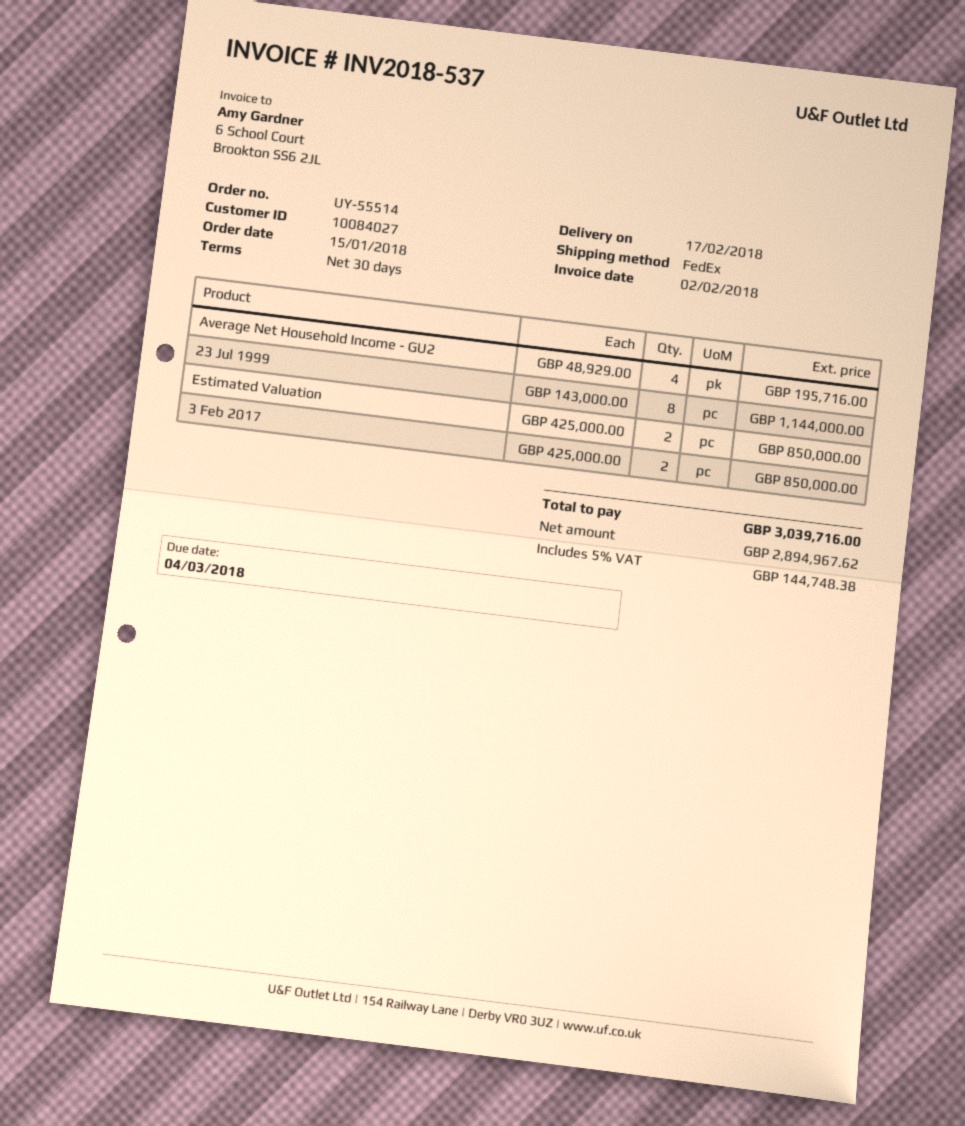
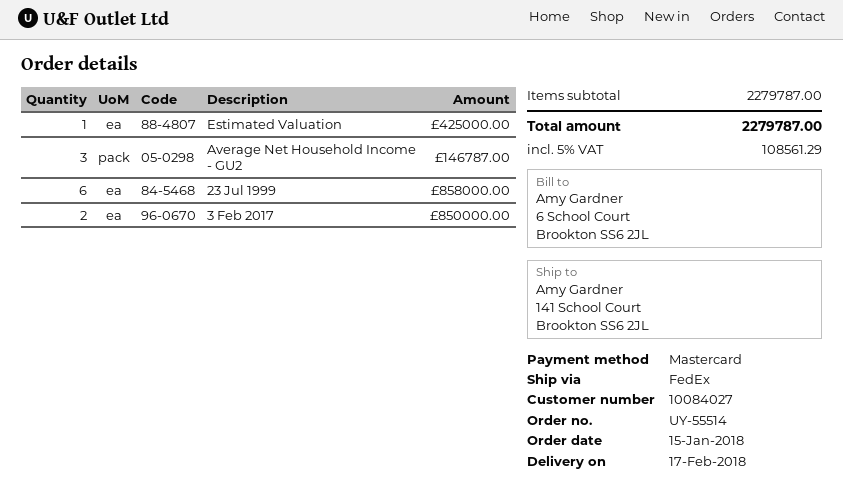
Average Net Household Income - GU2: 4 for 195716.00 -> 3 for 146787.00
23 Jul 1999: 8 for 1144000.00 -> 6 for 858000.00
Estimated Valuation: 2 for 850000.00 -> 1 for 425000.00
tax: 5% = 144748.38 -> 5% = 108561.29
total: 3039716.00 -> 2279787.00

